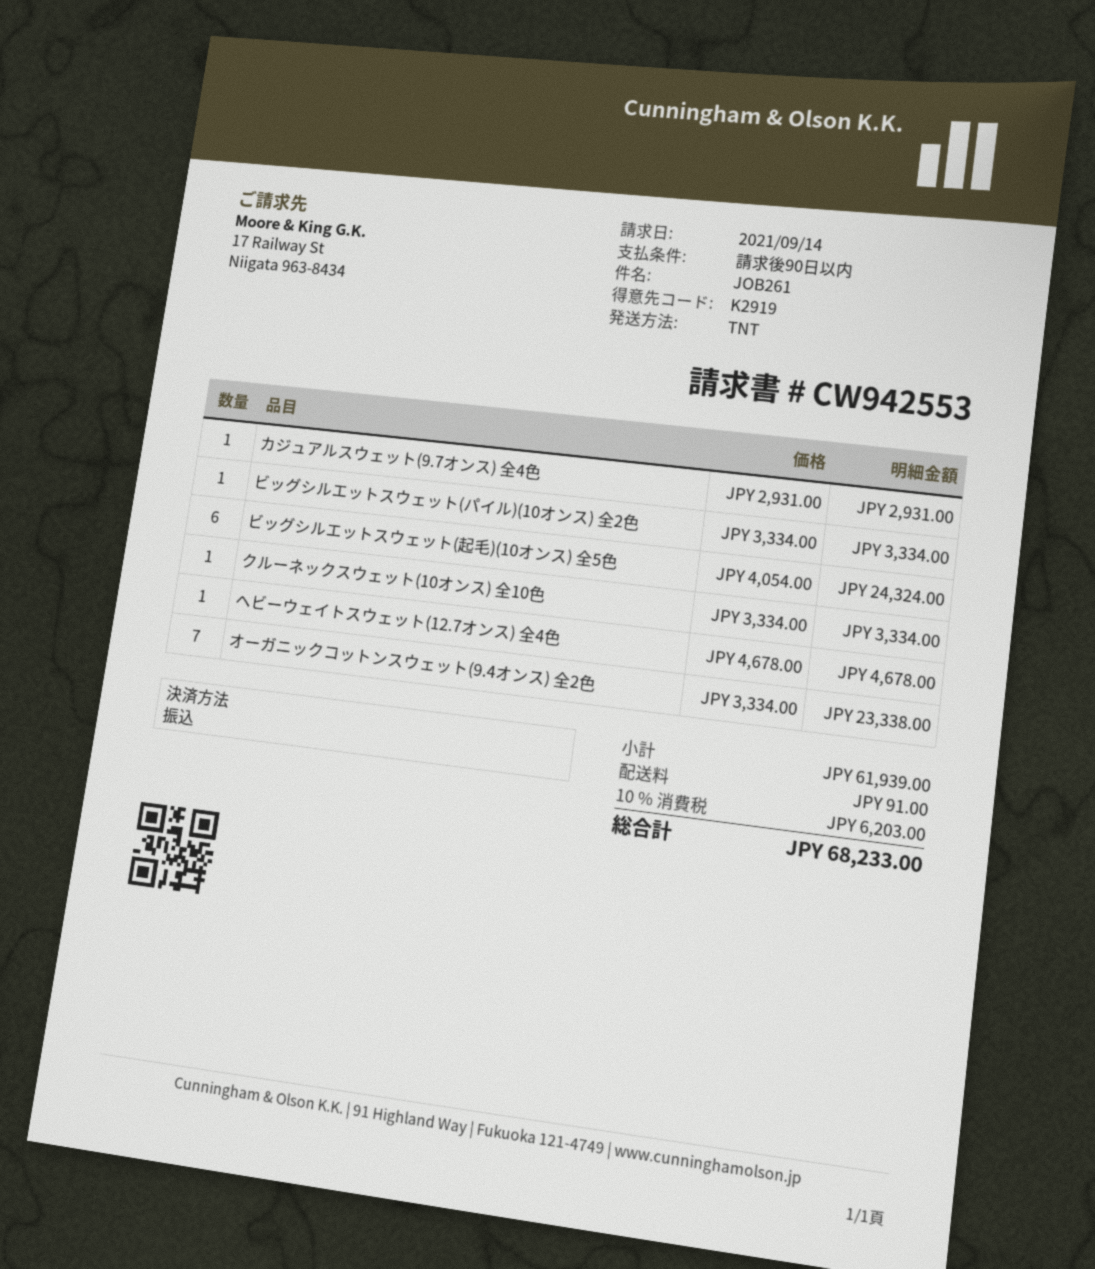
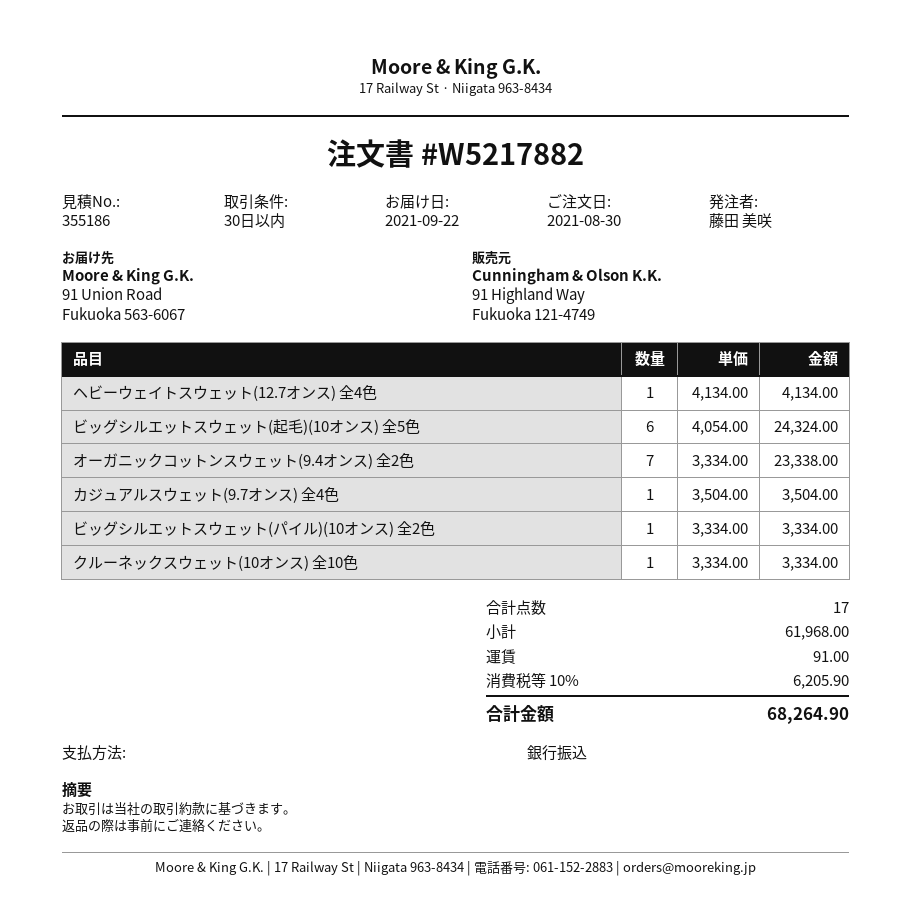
payment terms: 90 days -> 30 days
カジュアルスウェット(9.7オンス) 全4色: 1 x 2931.00 = 2931.00 -> 1 x 3504.00 = 3504.00
ヘビーウェイトスウェット(12.7オンス) 全4色: 1 x 4678.00 = 4678.00 -> 1 x 4134.00 = 4134.00
subtotal: 61939.00 -> 61968.00
tax: 10% = 6203.00 -> 10% = 6205.90
total: 68233.00 -> 68264.90

